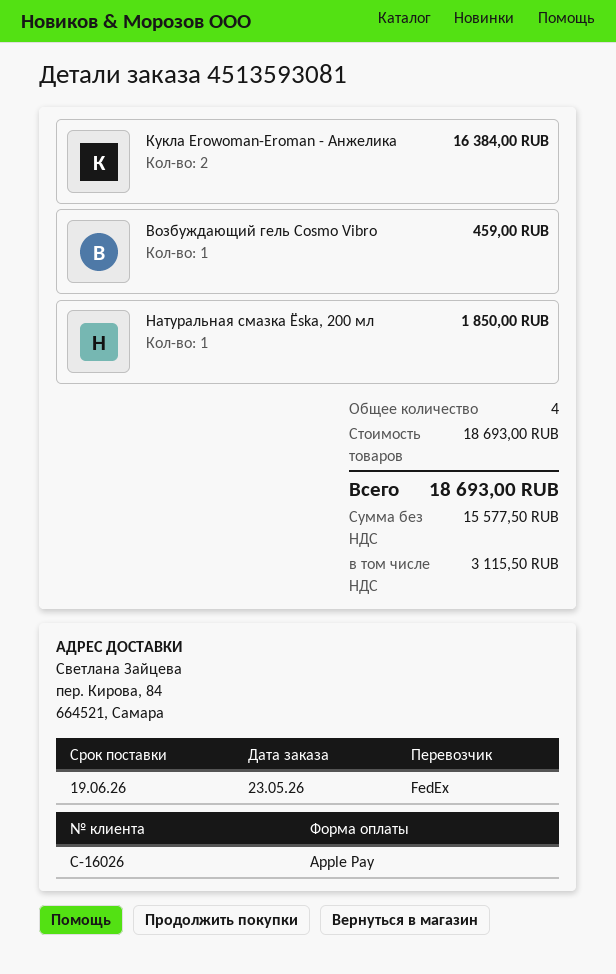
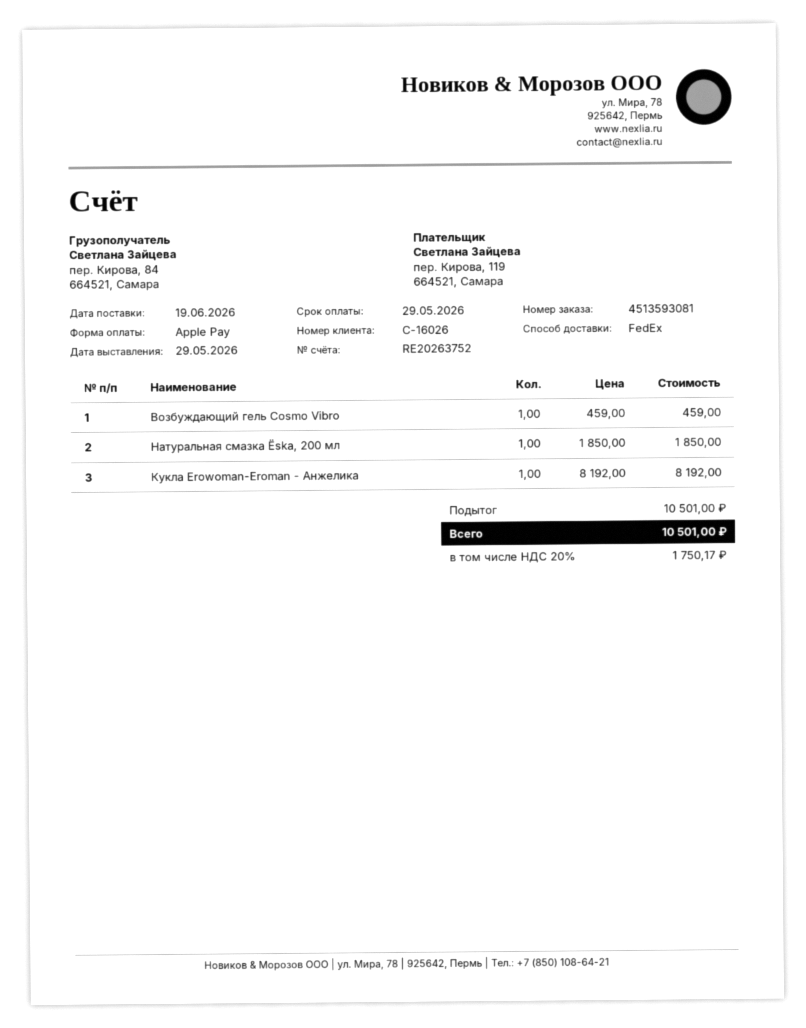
Кукла Erowoman-Eroman - Анжелика: 2 for 16384.00 -> 1 for 8192.00
subtotal: 18693.00 -> 10501.00
tax: 3115.50 -> 1750.17
total: 18693.00 -> 10501.00

